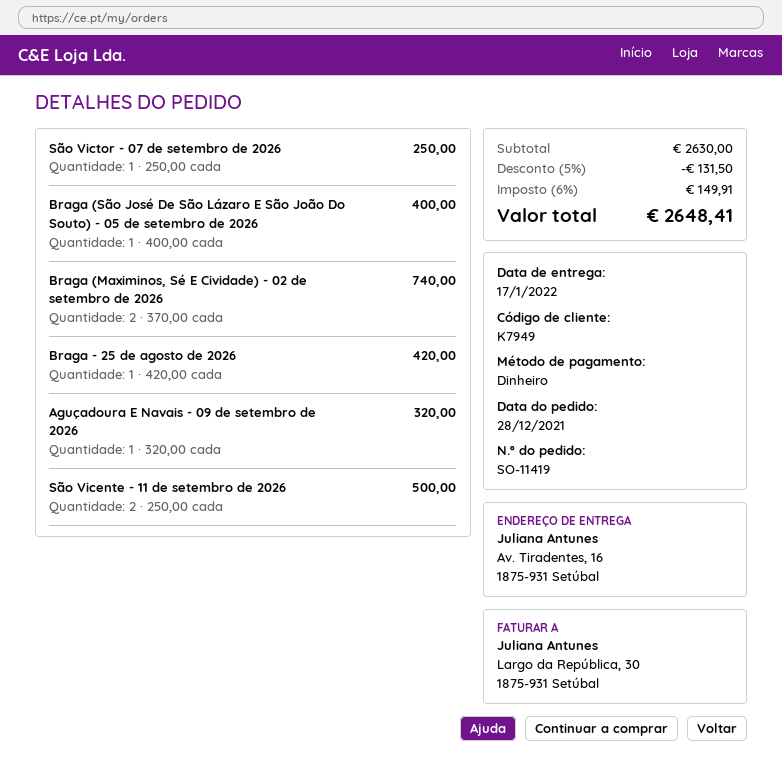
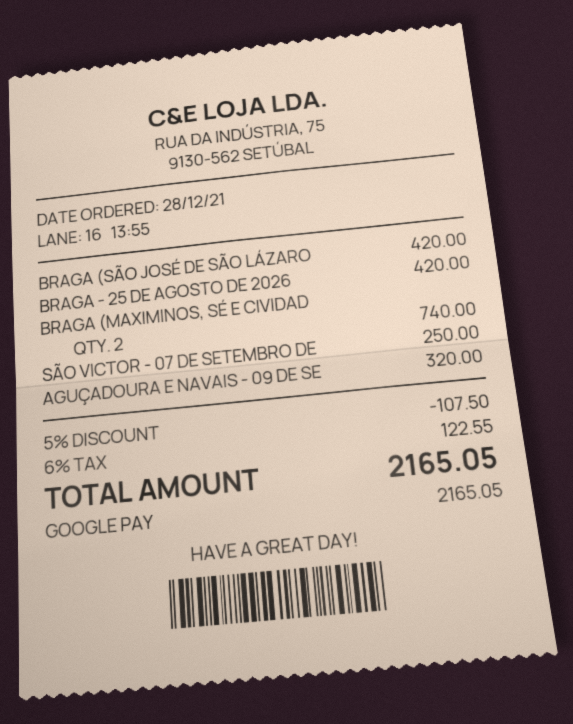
payment method: cash -> Google Pay
Braga (São José De São Lázaro E São João Do Souto) - 05 de setembro de 2026: 1 for 400.00 -> 1 for 420.00
São Vicente - 11 de setembro de 2026: 2 for 500.00 -> none
discount: 5% = 131.50 -> 5% = 107.50
tax: 6% = 149.91 -> 6% = 122.55
total: 2648.41 -> 2165.05

